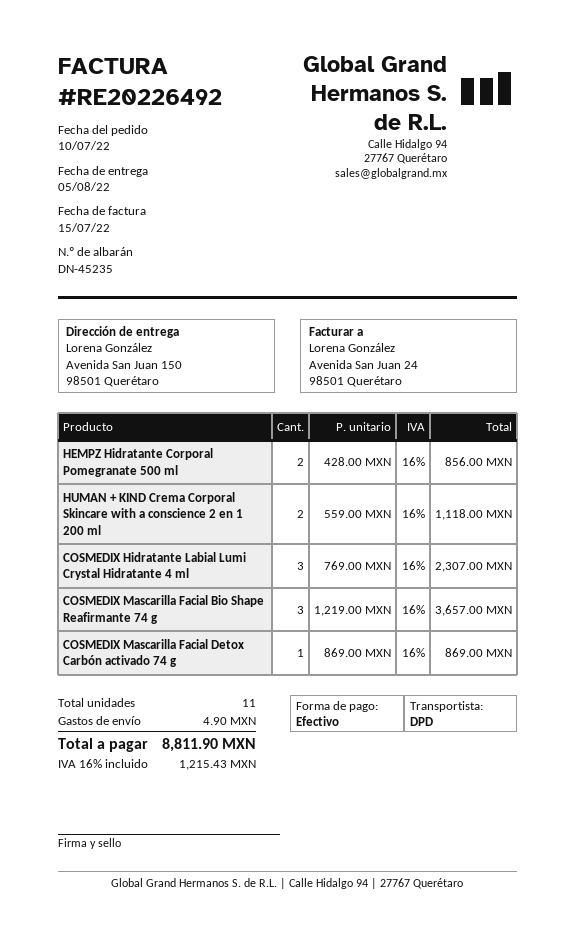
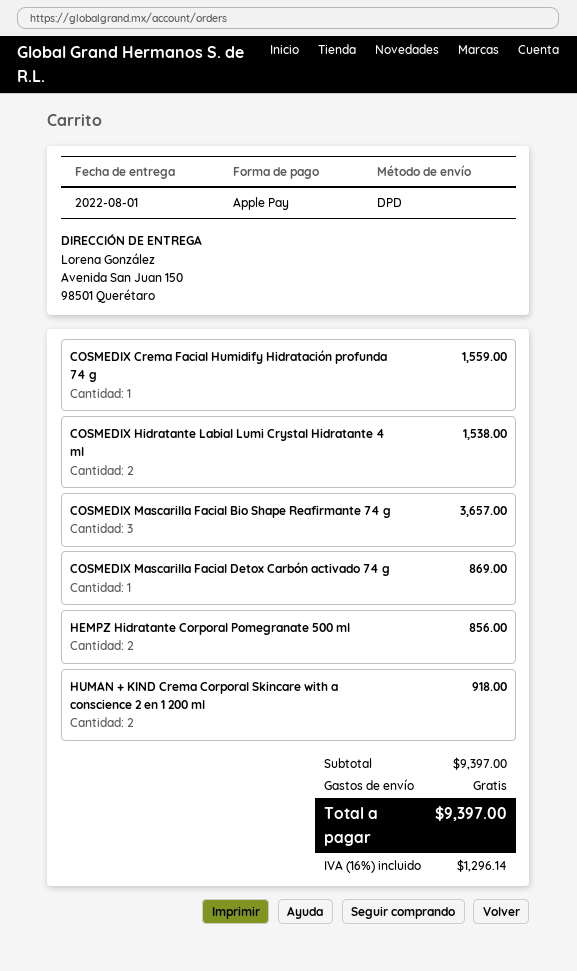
delivery date: 2022-08-05 -> 2022-08-01
payment method: cash -> Apple Pay
HUMAN + KIND Crema Corporal Skincare with a conscience 2 en 1 200 ml: 2 for 1118.00 -> 2 for 918.00
COSMEDIX Hidratante Labial Lumi Crystal Hidratante 4 ml: 3 for 2307.00 -> 2 for 1538.00
COSMEDIX Crema Facial Humidify Hidratación profunda 74 g: none -> 1 for 1559.00
shipping: 4.90 -> 0.00
tax: 16% = 1215.43 -> 16% = 1296.14
total: 8811.90 -> 9397.00

